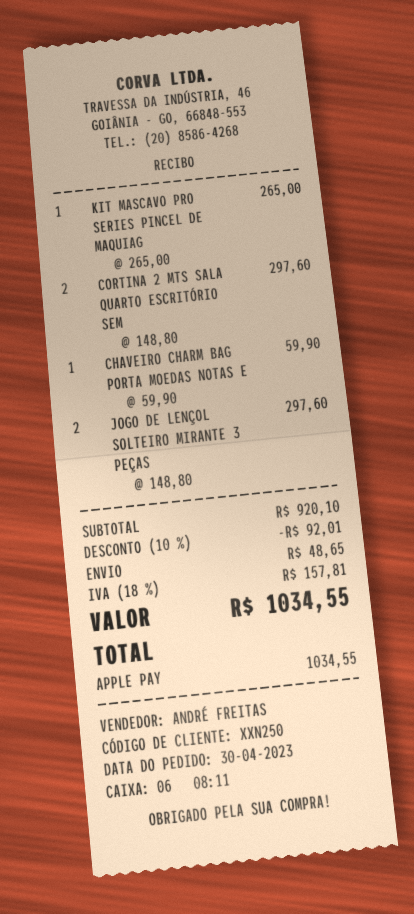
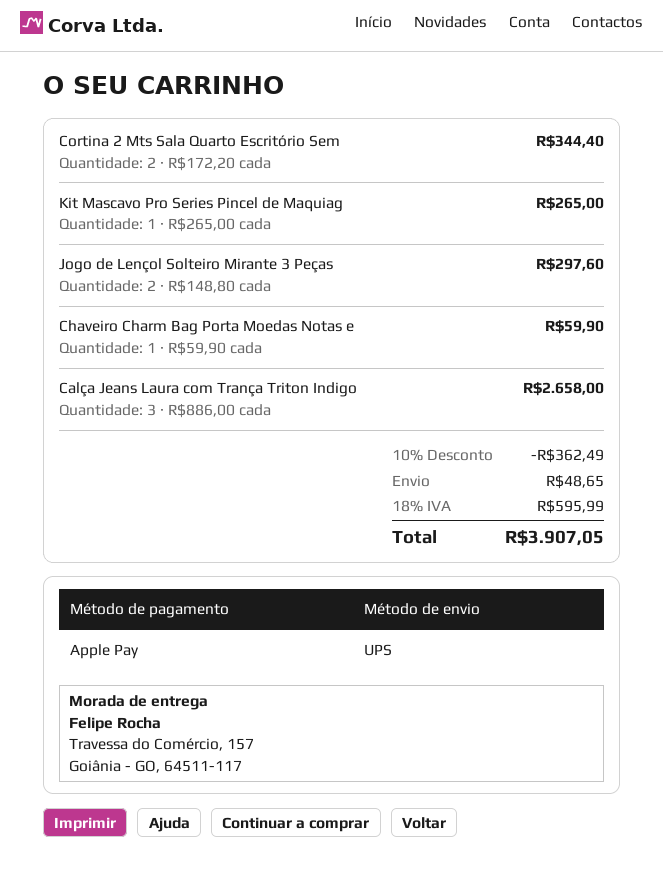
CORTINA 2 MTS SALA QUARTO ESCRITÓRIO SEM: 2 x 148.80 = 297.60 -> 2 x 172.20 = 344.40
Calça Jeans Laura com Trança Triton Indigo: none -> 3 x 886.00 = 2658.00
discount: 10% = 92.01 -> 10% = 362.49
tax: 18% = 157.81 -> 18% = 595.99
total: 1034.55 -> 3907.05

